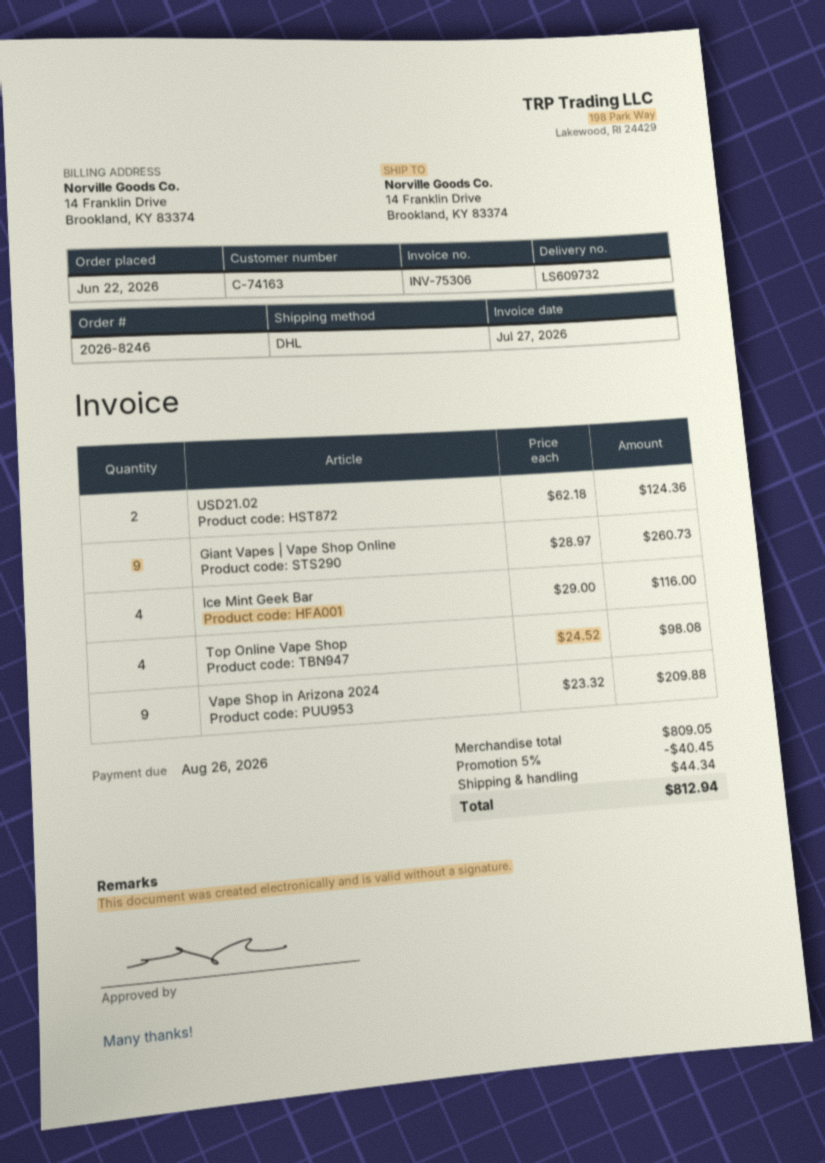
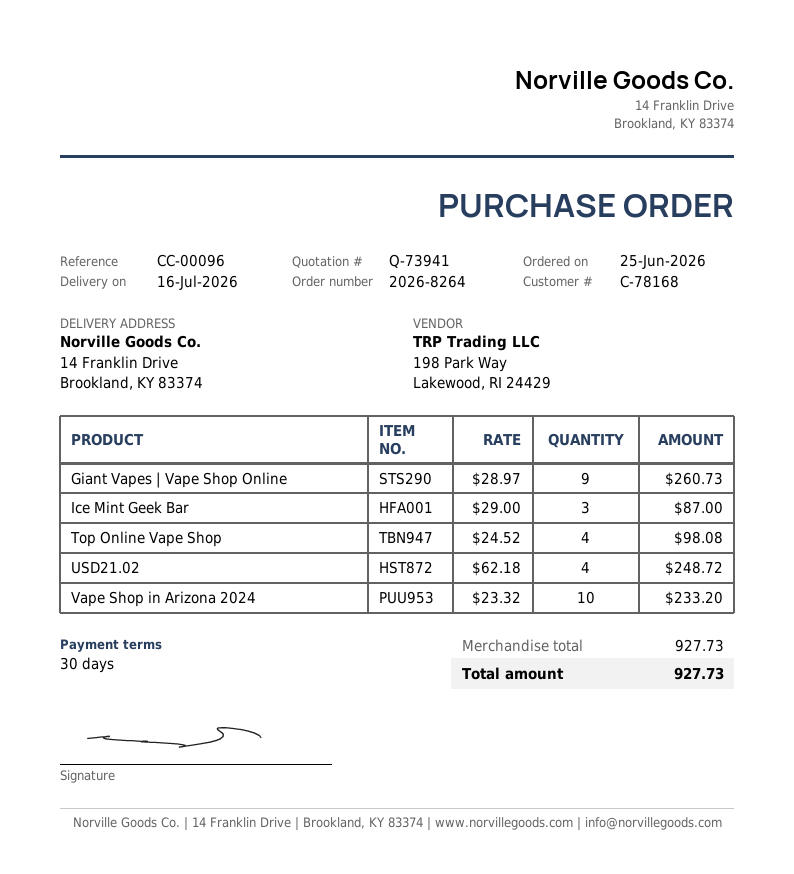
order number: 2026-8246 -> 2026-8264
order date: 2026-06-22 -> 2026-06-25
customer number: C-74163 -> C-78168
USD21.02: 2 x 62.18 = 124.36 -> 4 x 62.18 = 248.72
Ice Mint Geek Bar: 4 x 29.00 = 116.00 -> 3 x 29.00 = 87.00
Vape Shop in Arizona 2024: 9 x 23.32 = 209.88 -> 10 x 23.32 = 233.20
subtotal: 809.05 -> 927.73
discount: 5% = 40.45 -> none
shipping: 44.34 -> none
total: 812.94 -> 927.73

